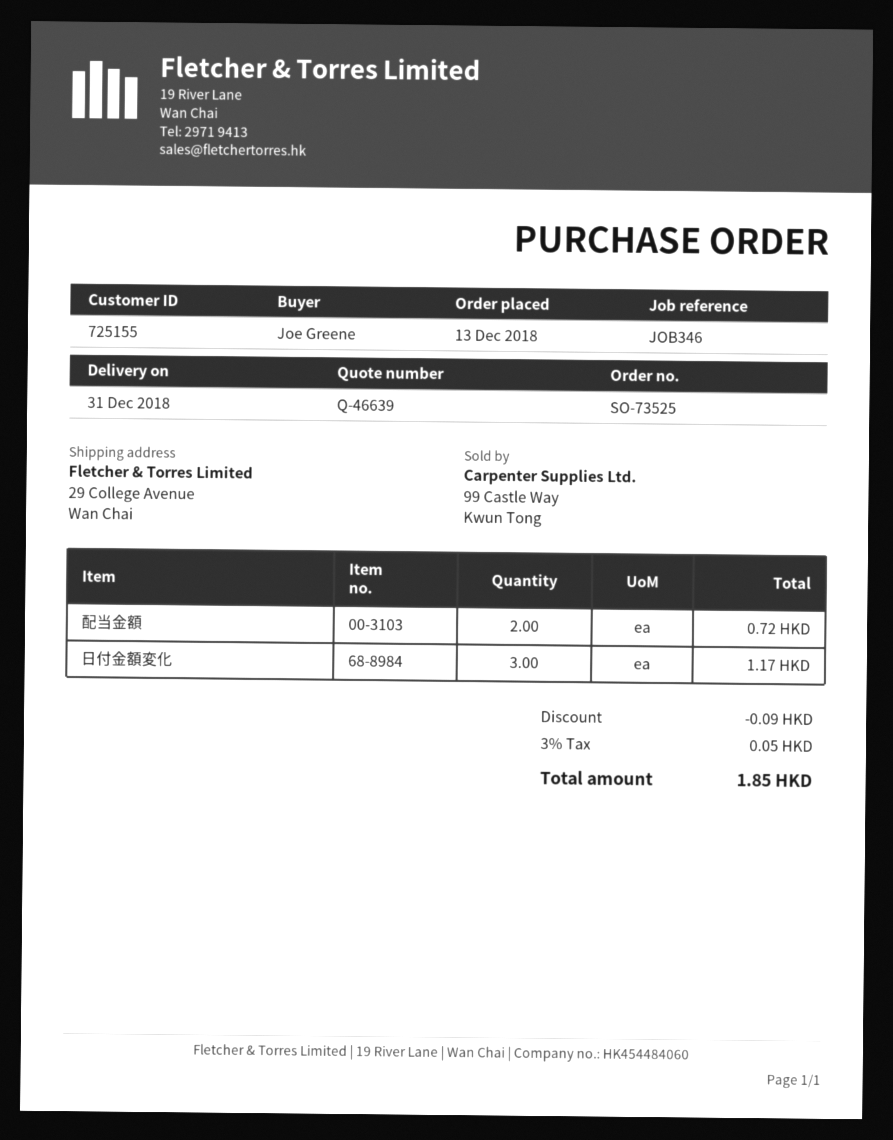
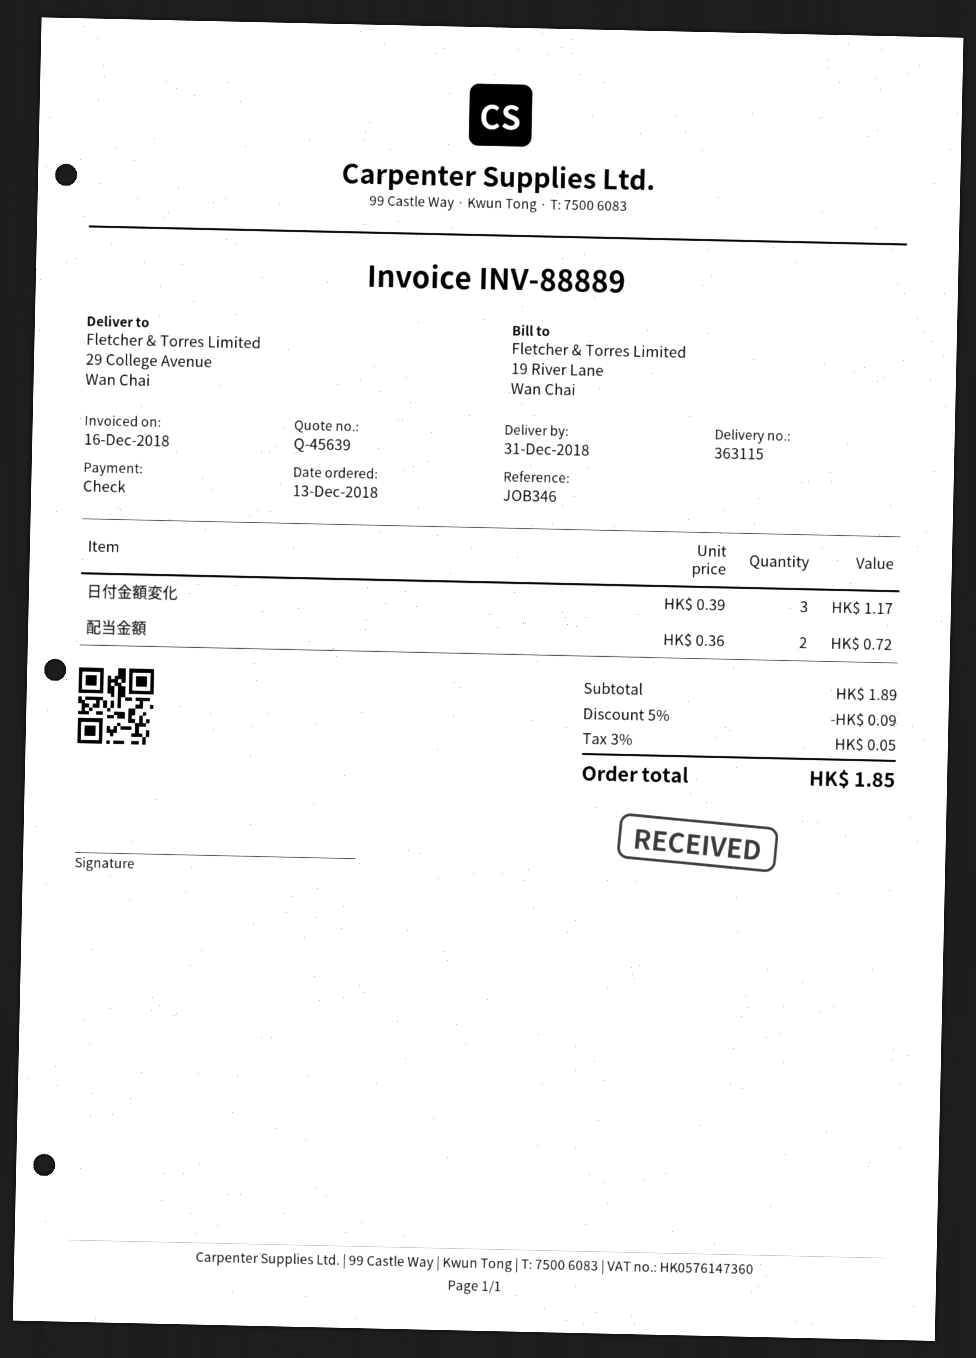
quote number: Q-46639 -> Q-45639

